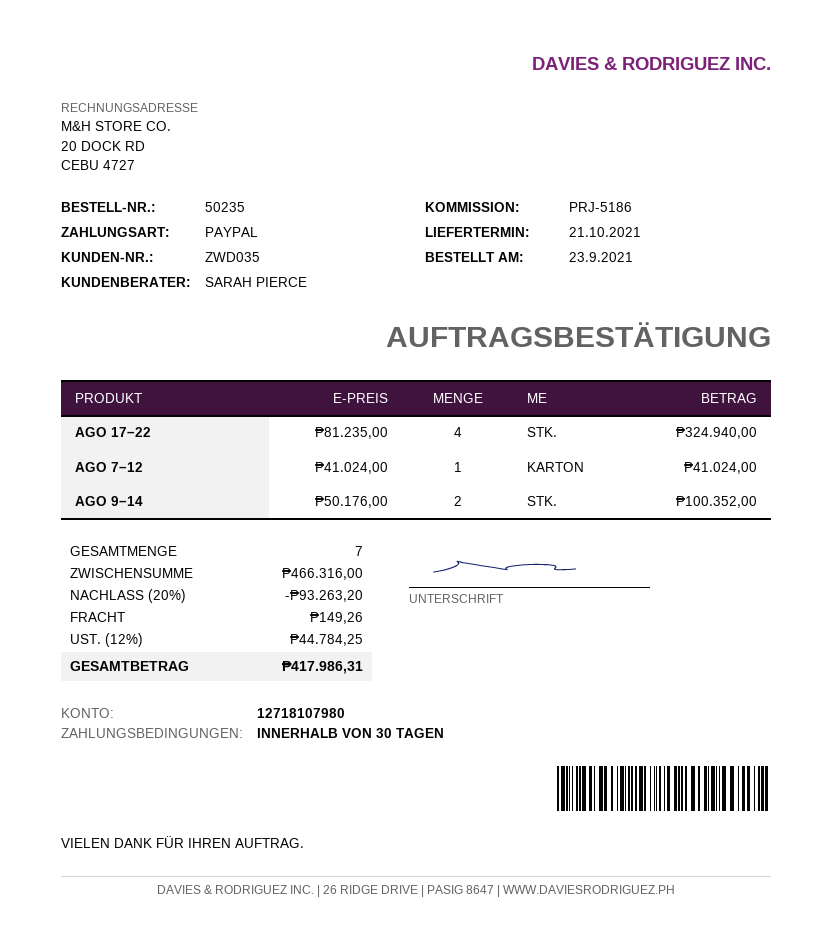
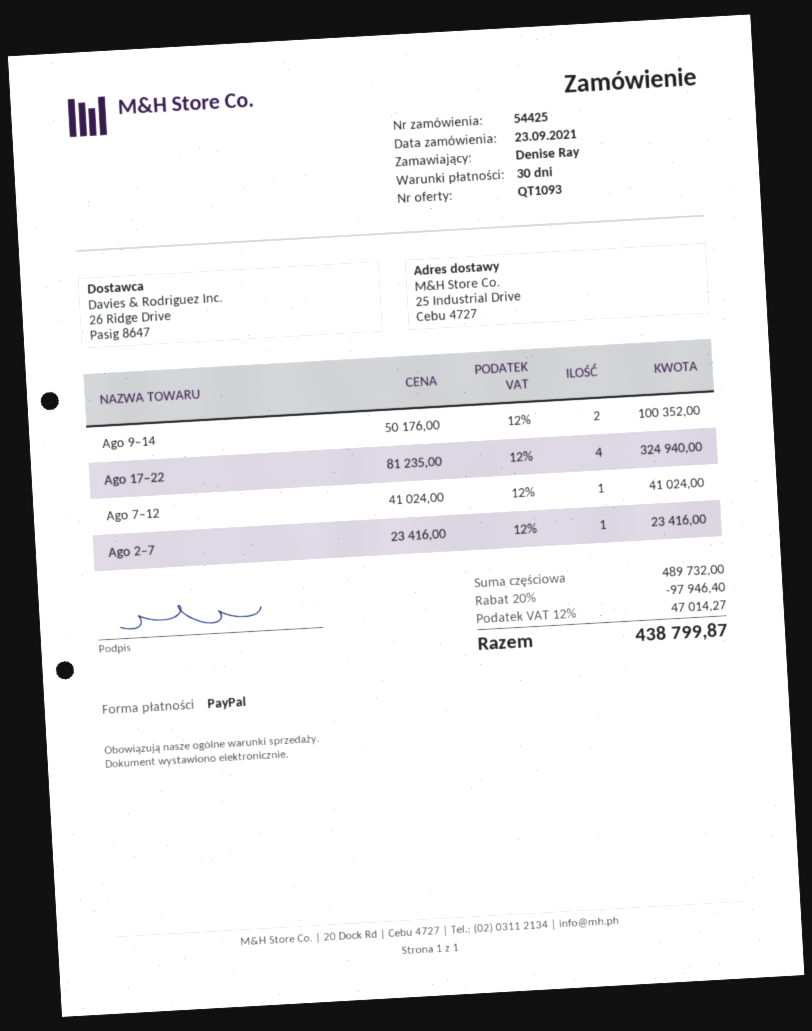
order number: 50235 -> 54425
Ago 2–7: none -> 1 x 23416.00 = 23416.00
subtotal: 466316.00 -> 489732.00
discount: 20% = 93263.20 -> 20% = 97946.40
shipping: 149.26 -> none
tax: 12% = 44784.25 -> 12% = 47014.27
total: 417986.31 -> 438799.87

